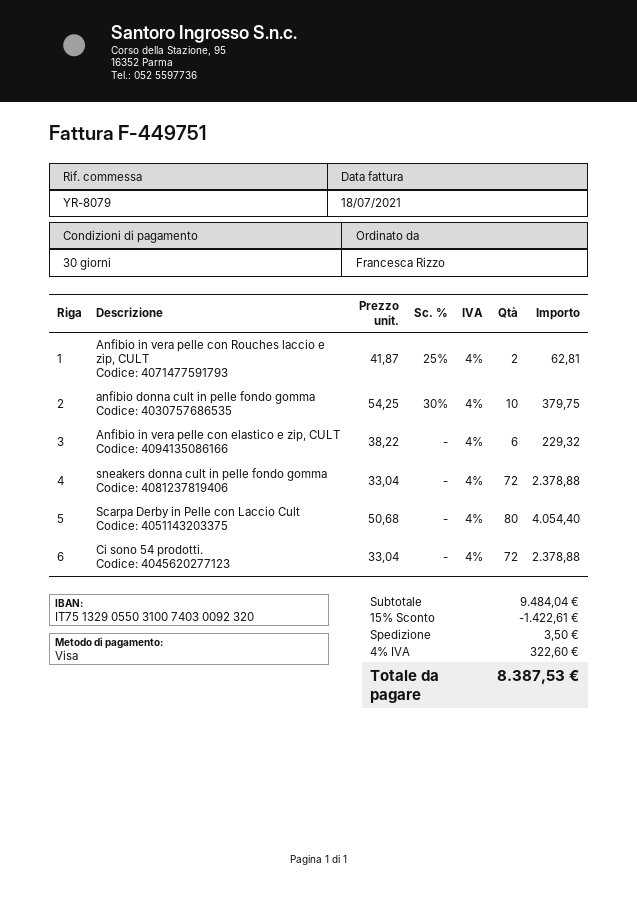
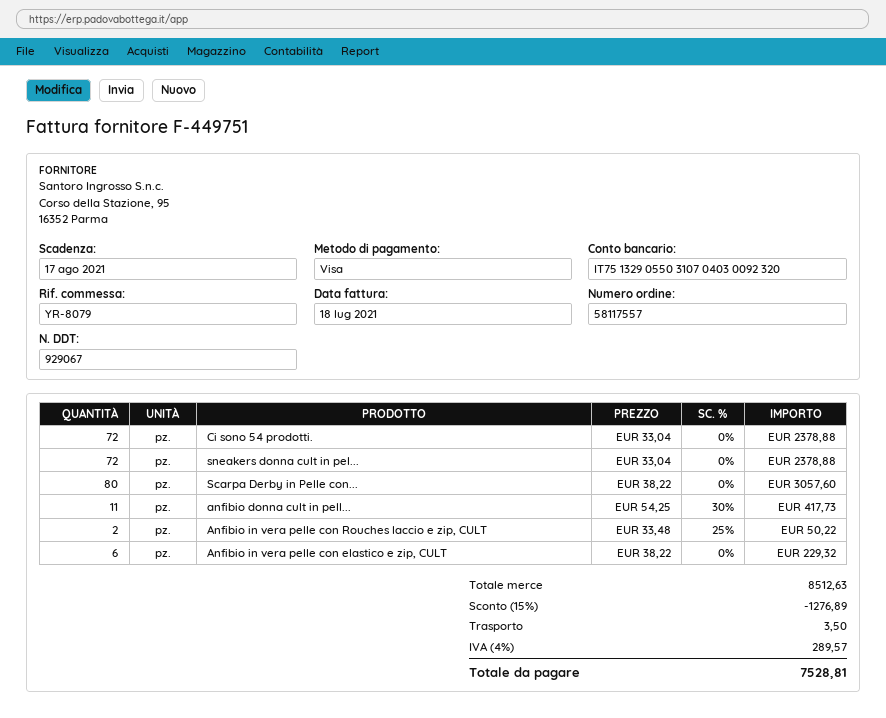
bank account: IT7513290550310074030092320 -> IT7513290550310704030092320
Anfibio in vera pelle con Rouches laccio e zip, CULT: 2 x 41.87 - 25% = 62.81 -> 2 x 33.48 - 25% = 50.22
anfibio donna cult in pelle fondo gomma: 10 x 54.25 - 30% = 379.75 -> 11 x 54.25 - 30% = 417.73
Scarpa Derby in Pelle con Laccio Cult: 80 x 50.68 = 4054.40 -> 80 x 38.22 = 3057.60
subtotal: 9484.04 -> 8512.63
discount: 15% = 1422.61 -> 15% = 1276.89
tax: 4% = 322.60 -> 4% = 289.57
total: 8387.53 -> 7528.81

